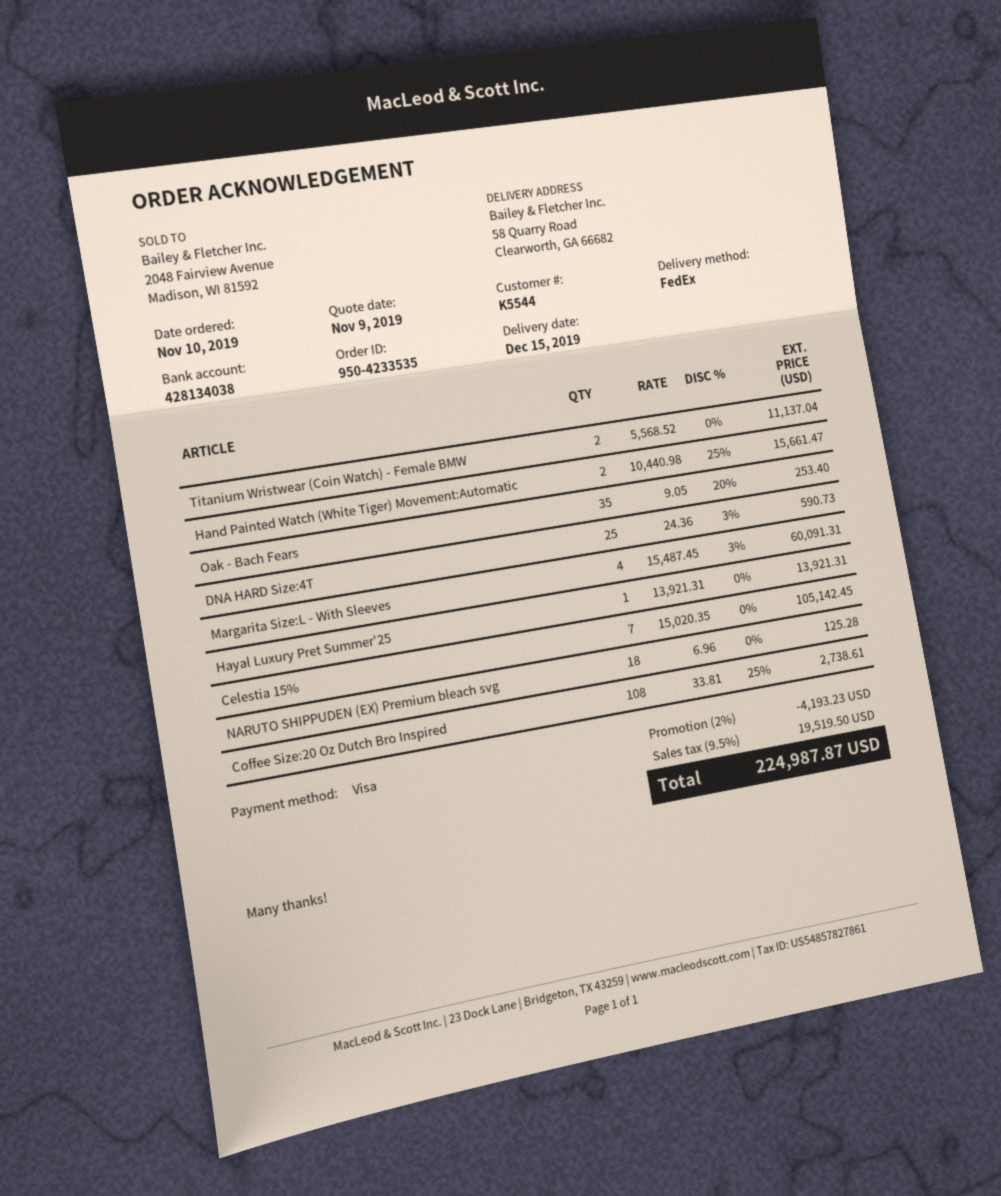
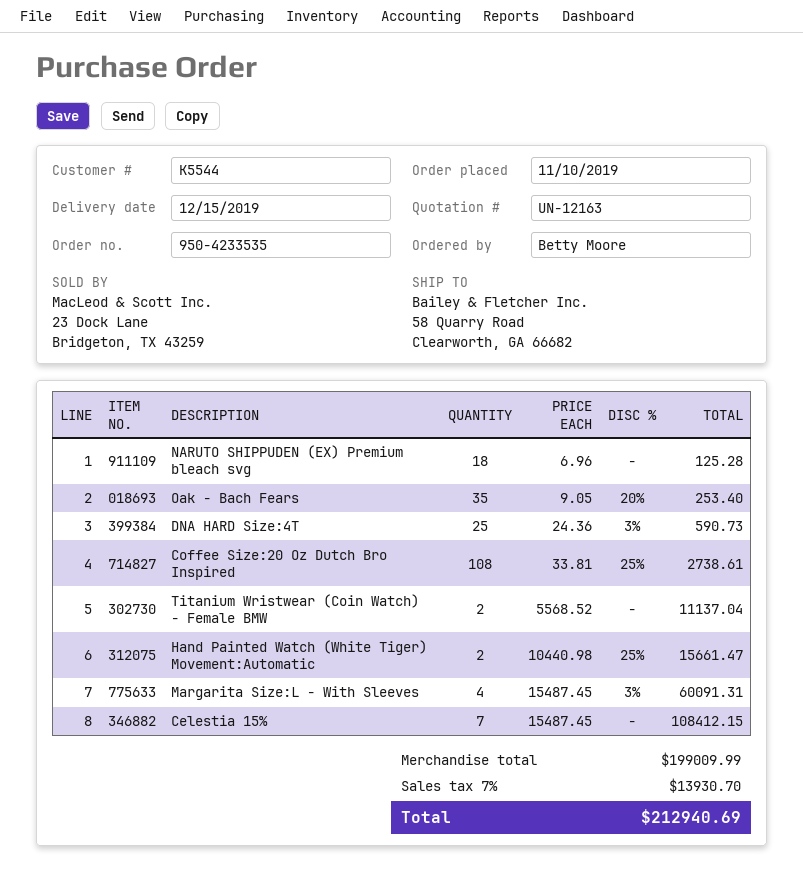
Hayal Luxury Pret Summer'25: 1 x 13921.31 = 13921.31 -> none
Celestia 15%: 7 x 15020.35 = 105142.45 -> 7 x 15487.45 = 108412.15
discount: 2% = 4193.23 -> none
tax: 9.5% = 19519.50 -> 7% = 13930.70
total: 224987.87 -> 212940.69

